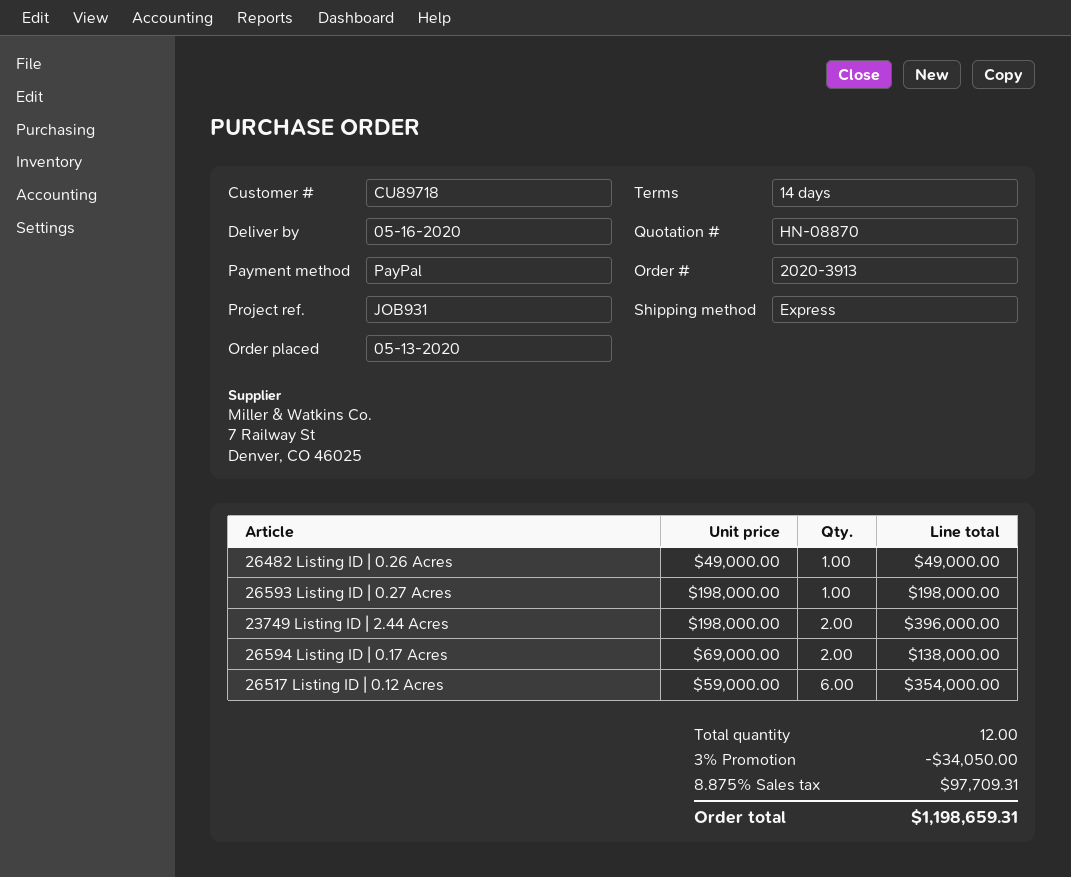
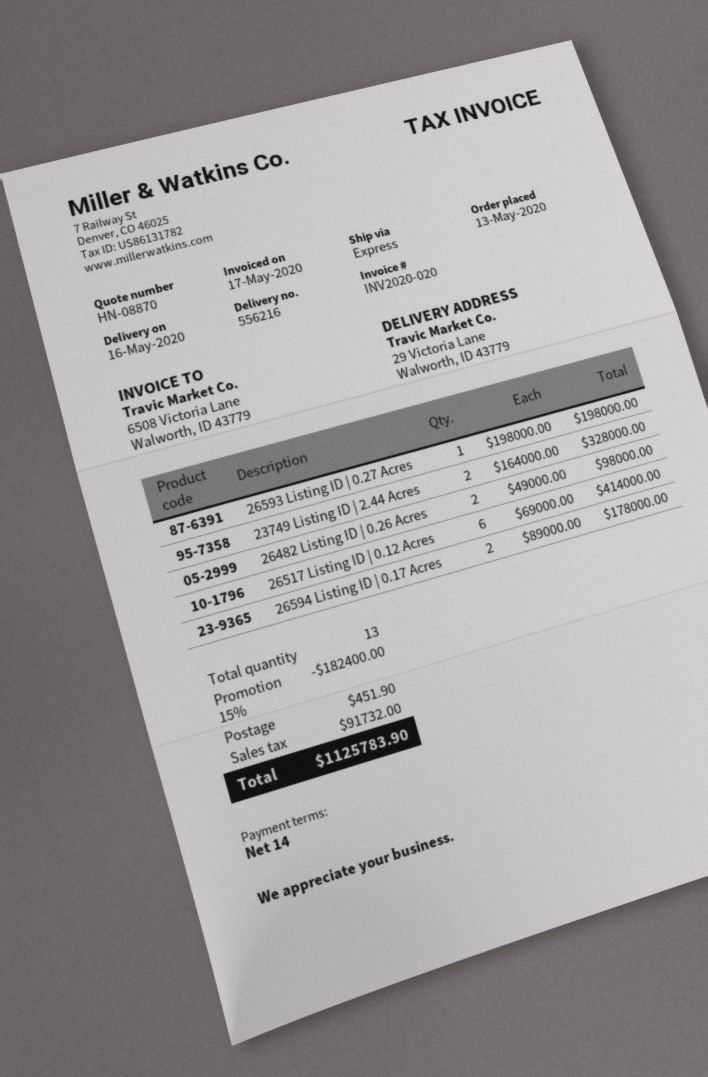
26482 Listing ID | 0.26 Acres: 1 x 49000.00 = 49000.00 -> 2 x 49000.00 = 98000.00
23749 Listing ID | 2.44 Acres: 2 x 198000.00 = 396000.00 -> 2 x 164000.00 = 328000.00
26594 Listing ID | 0.17 Acres: 2 x 69000.00 = 138000.00 -> 2 x 89000.00 = 178000.00
26517 Listing ID | 0.12 Acres: 6 x 59000.00 = 354000.00 -> 6 x 69000.00 = 414000.00
total quantity: 12 -> 13
discount: 3% = 34050.00 -> 15% = 182400.00
shipping: none -> 451.90
tax: 97709.31 -> 91732.00
total: 1198659.31 -> 1125783.90

